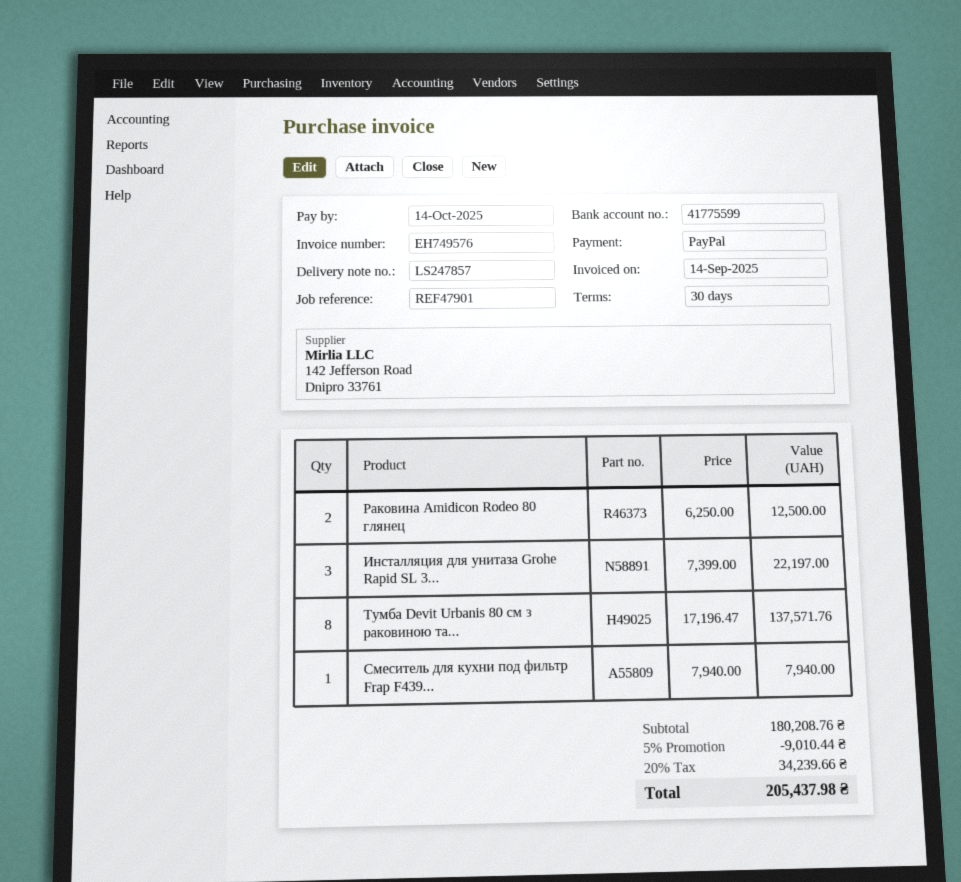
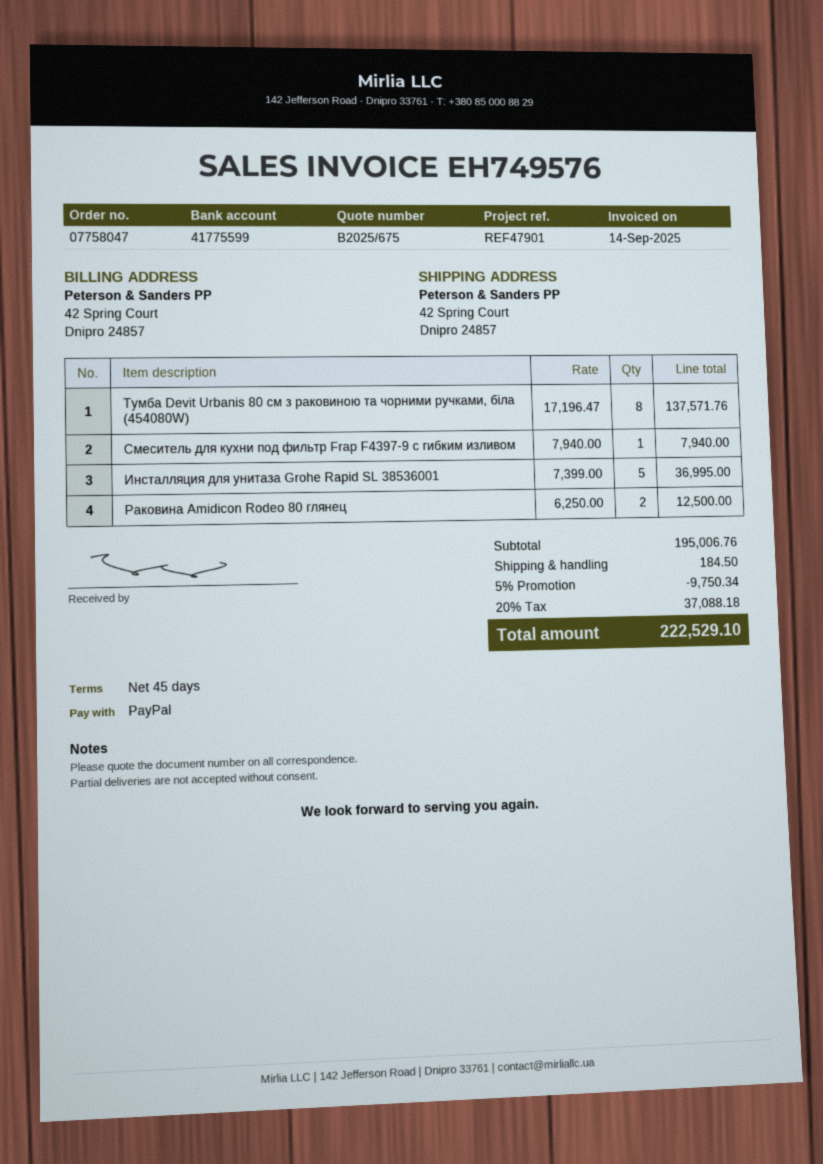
payment terms: 30 days -> 45 days
Инсталляция для унитаза Grohe Rapid SL 3...: 3 x 7399.00 = 22197.00 -> 5 x 7399.00 = 36995.00
subtotal: 180208.76 -> 195006.76
discount: 5% = 9010.44 -> 5% = 9750.34
shipping: none -> 184.50
tax: 20% = 34239.66 -> 20% = 37088.18
total: 205437.98 -> 222529.10

